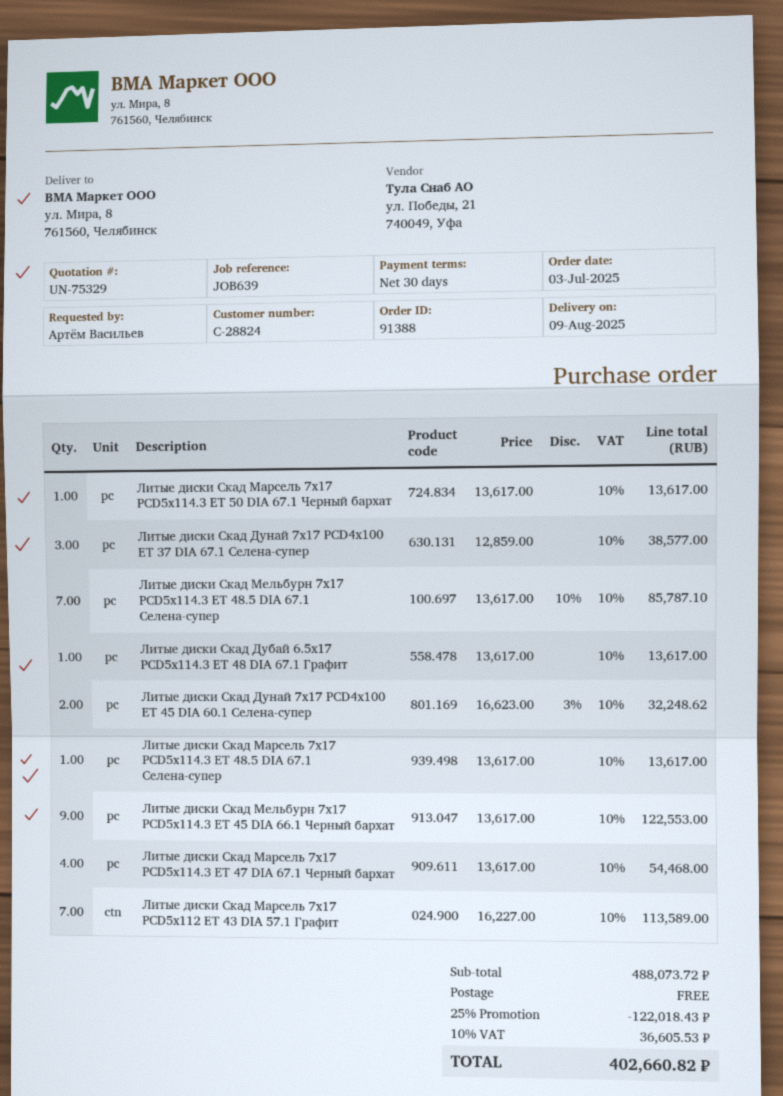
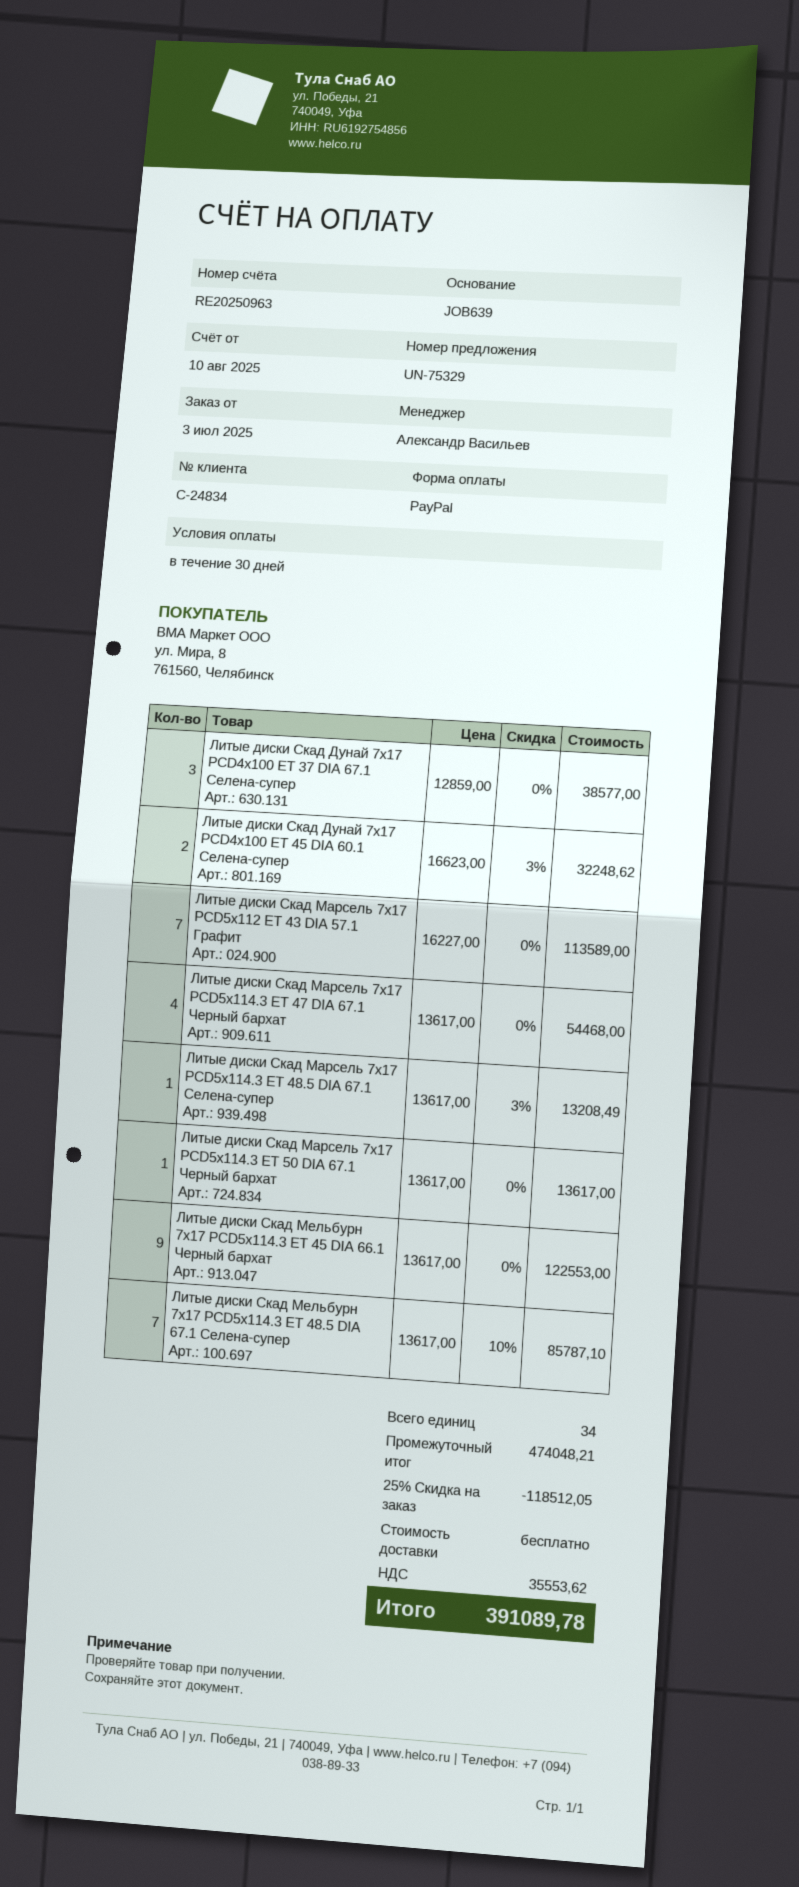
customer number: C-28824 -> C-24834
Литые диски Скад Дубай 6.5x17 PCD5x114.3 ET 48 DIA 67.1 Графит: 1 x 13617.00 = 13617.00 -> none
Литые диски Скад Марсель 7x17 PCD5x114.3 ET 48.5 DIA 67.1 Селена-супер: 1 x 13617.00 = 13617.00 -> 1 x 13617.00 - 3% = 13208.49
subtotal: 488073.72 -> 474048.21
discount: 25% = 122018.43 -> 25% = 118512.05
tax: 36605.53 -> 35553.62
total: 402660.82 -> 391089.78

